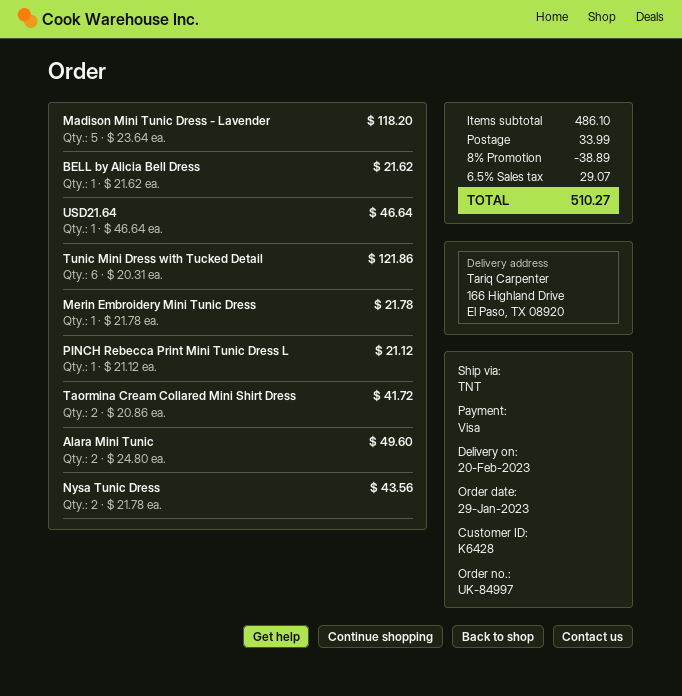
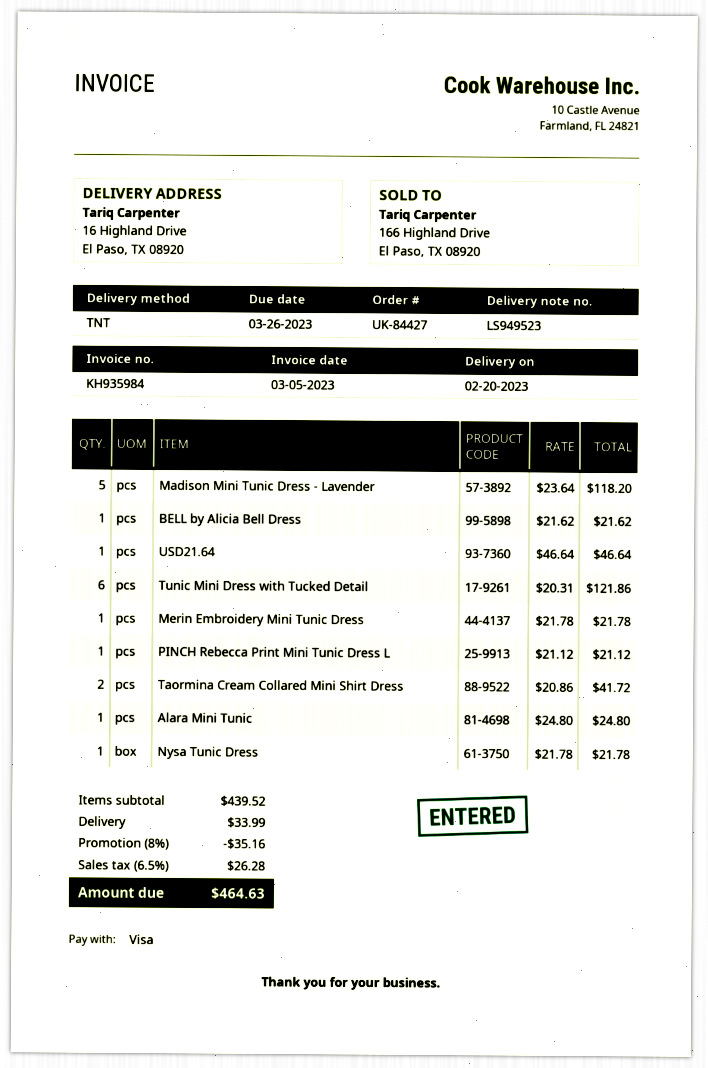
order number: UK-84997 -> UK-84427
ship to: 166 Highland Drive, El Paso, TX 08920 -> 16 Highland Drive, El Paso, TX 08920
Alara Mini Tunic: 2 x 24.80 = 49.60 -> 1 x 24.80 = 24.80
Nysa Tunic Dress: 2 x 21.78 = 43.56 -> 1 x 21.78 = 21.78
subtotal: 486.10 -> 439.52
discount: 8% = 38.89 -> 8% = 35.16
tax: 6.5% = 29.07 -> 6.5% = 26.28
total: 510.27 -> 464.63

